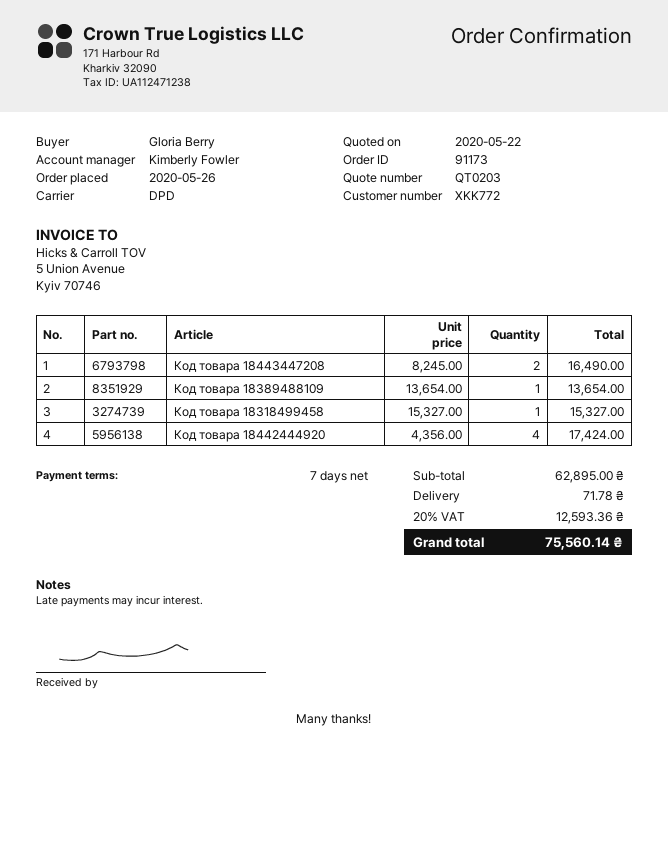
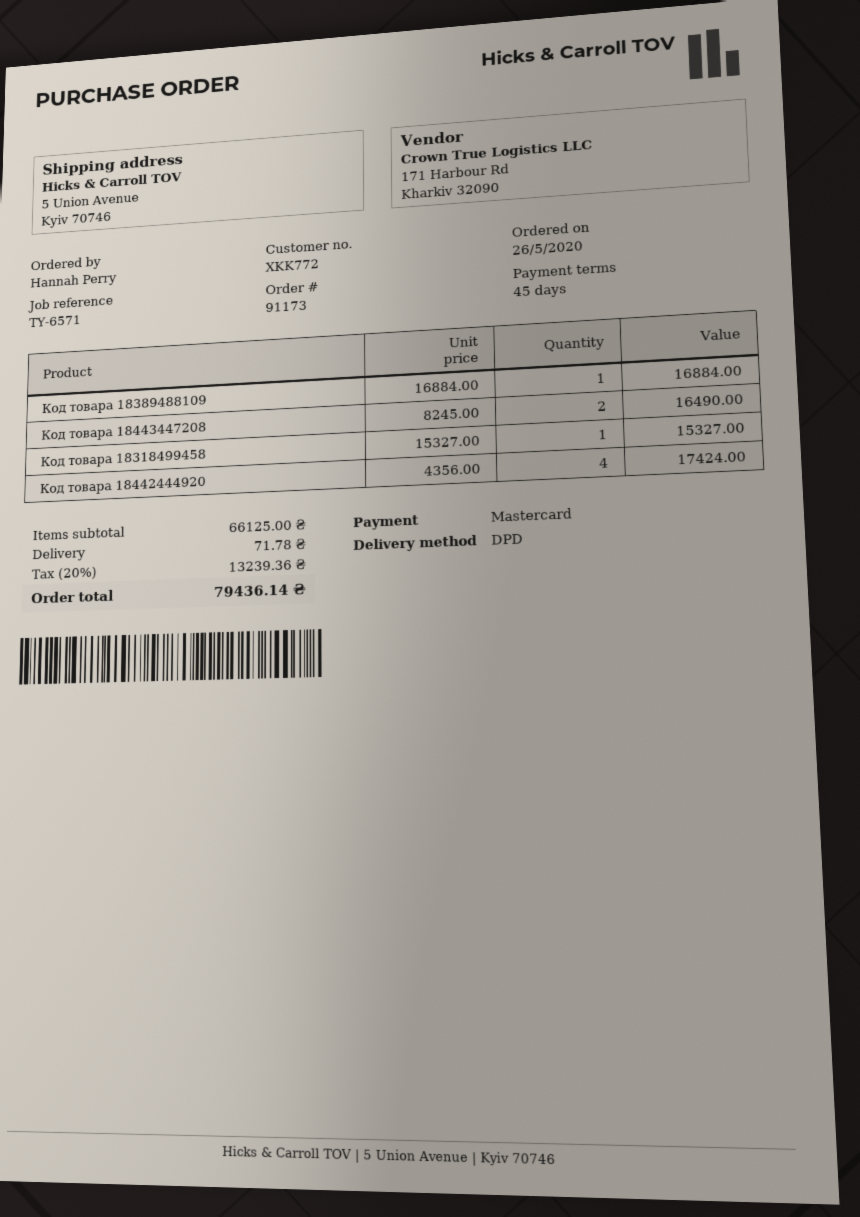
payment terms: 7 days -> 45 days
ordered by: Gloria Berry -> Hannah Perry
Код товара 18389488109: 1 x 13654.00 = 13654.00 -> 1 x 16884.00 = 16884.00
subtotal: 62895.00 -> 66125.00
tax: 20% = 12593.36 -> 20% = 13239.36
total: 75560.14 -> 79436.14

